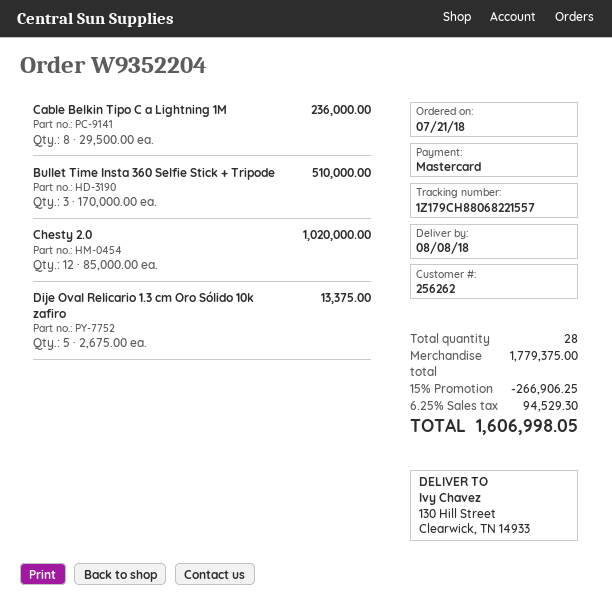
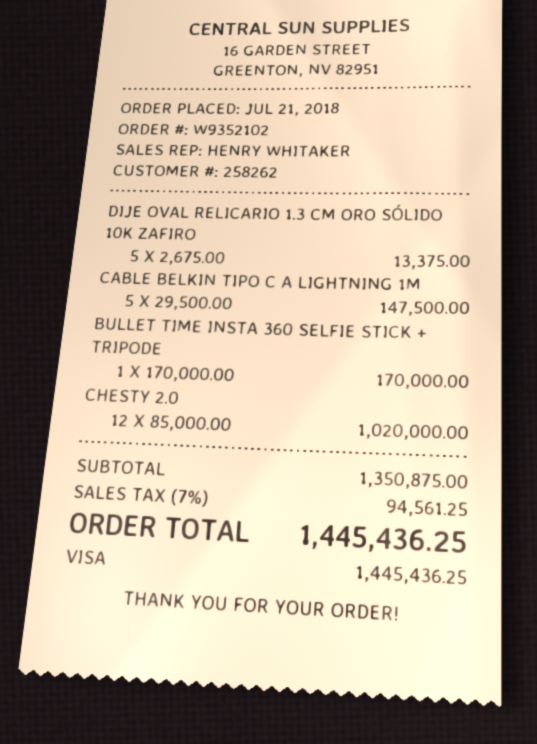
order number: W9352204 -> W9352102
customer number: 256262 -> 258262
payment method: Mastercard -> Visa
Cable Belkin Tipo C a Lightning 1M: 8 x 29500.00 = 236000.00 -> 5 x 29500.00 = 147500.00
Bullet Time Insta 360 Selfie Stick + Tripode: 3 x 170000.00 = 510000.00 -> 1 x 170000.00 = 170000.00
subtotal: 1779375.00 -> 1350875.00
discount: 15% = 266906.25 -> none
tax: 6.25% = 94529.30 -> 7% = 94561.25
total: 1606998.05 -> 1445436.25

